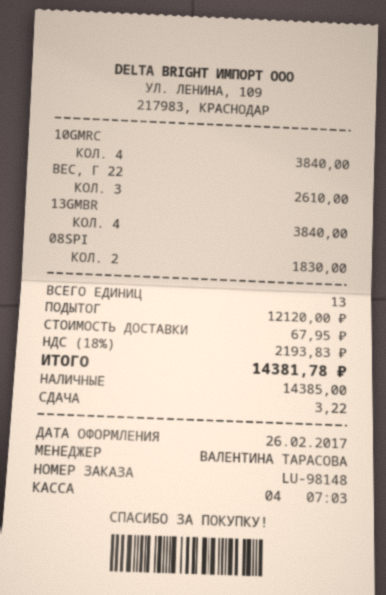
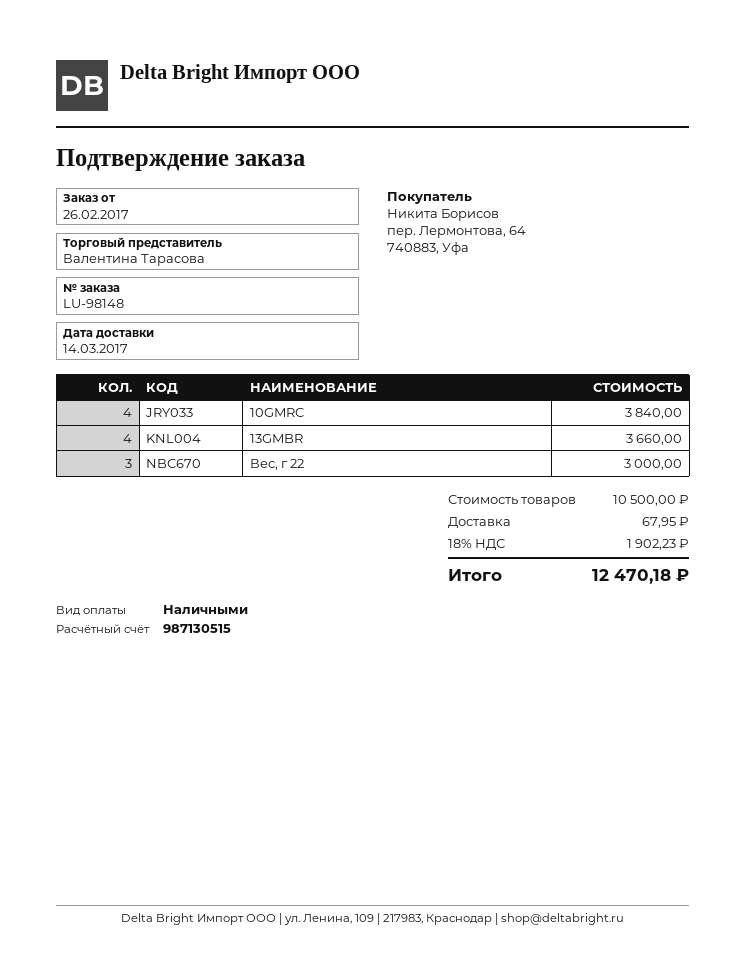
ВЕС, Г 22: 3 for 2610.00 -> 3 for 3000.00
13GMBR: 4 for 3840.00 -> 4 for 3660.00
08SPI: 2 for 1830.00 -> none
subtotal: 12120.00 -> 10500.00
tax: 18% = 2193.83 -> 18% = 1902.23
total: 14381.78 -> 12470.18

